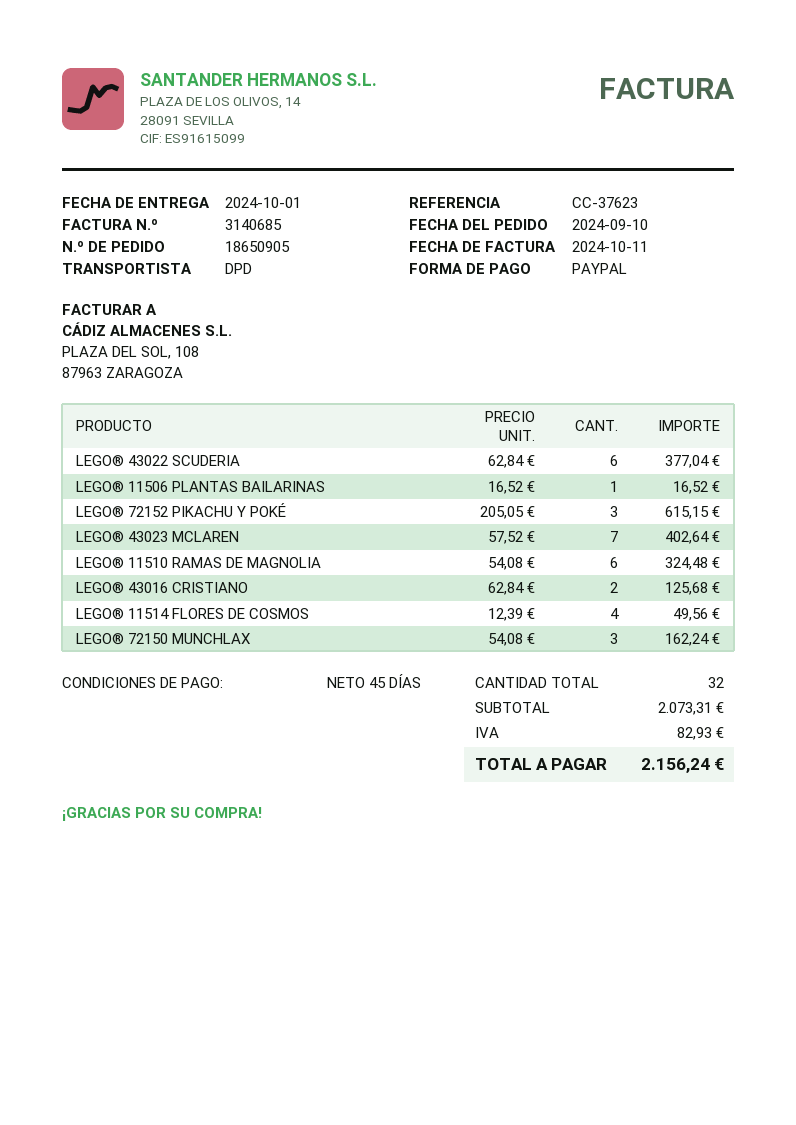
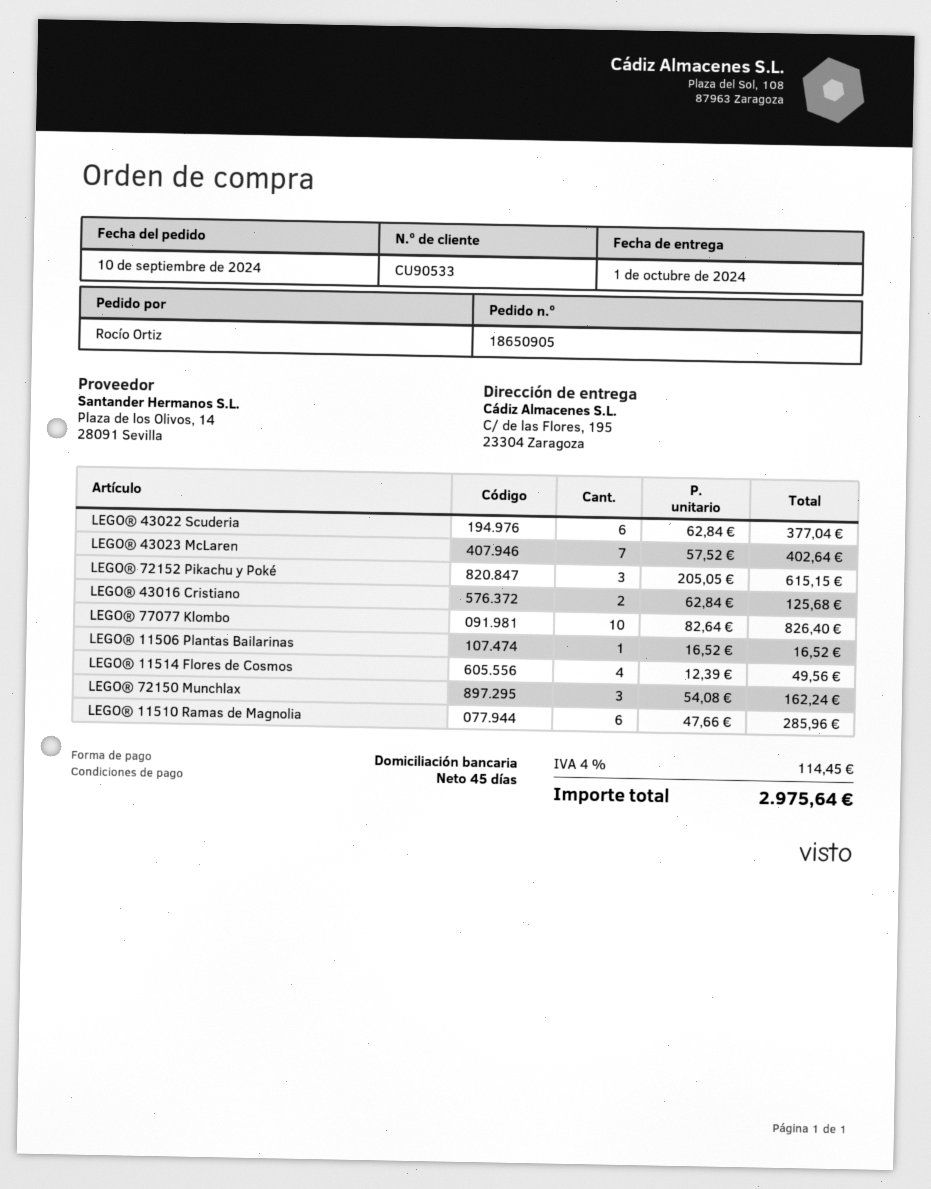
payment method: PayPal -> direct debit
LEGO® 11510 RAMAS DE MAGNOLIA: 6 x 54.08 = 324.48 -> 6 x 47.66 = 285.96
LEGO® 77077 Klombo: none -> 10 x 82.64 = 826.40
tax: 82.93 -> 114.45
total: 2156.24 -> 2975.64

